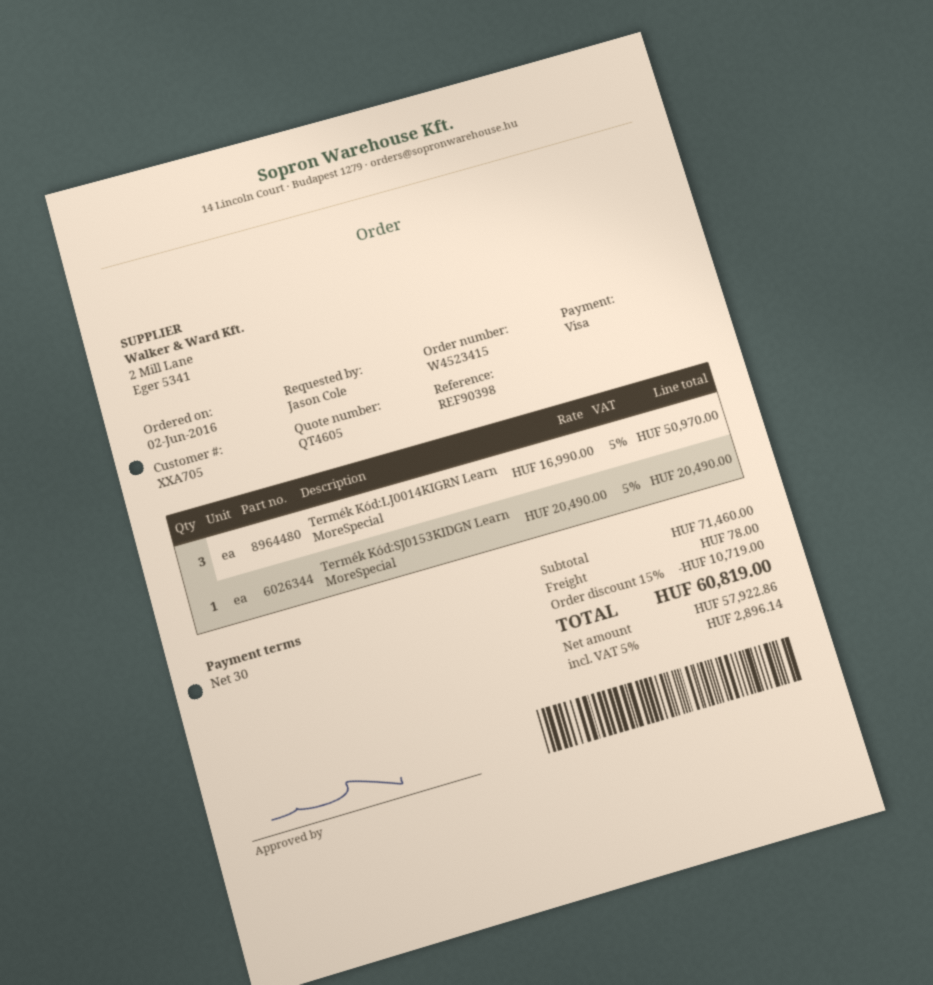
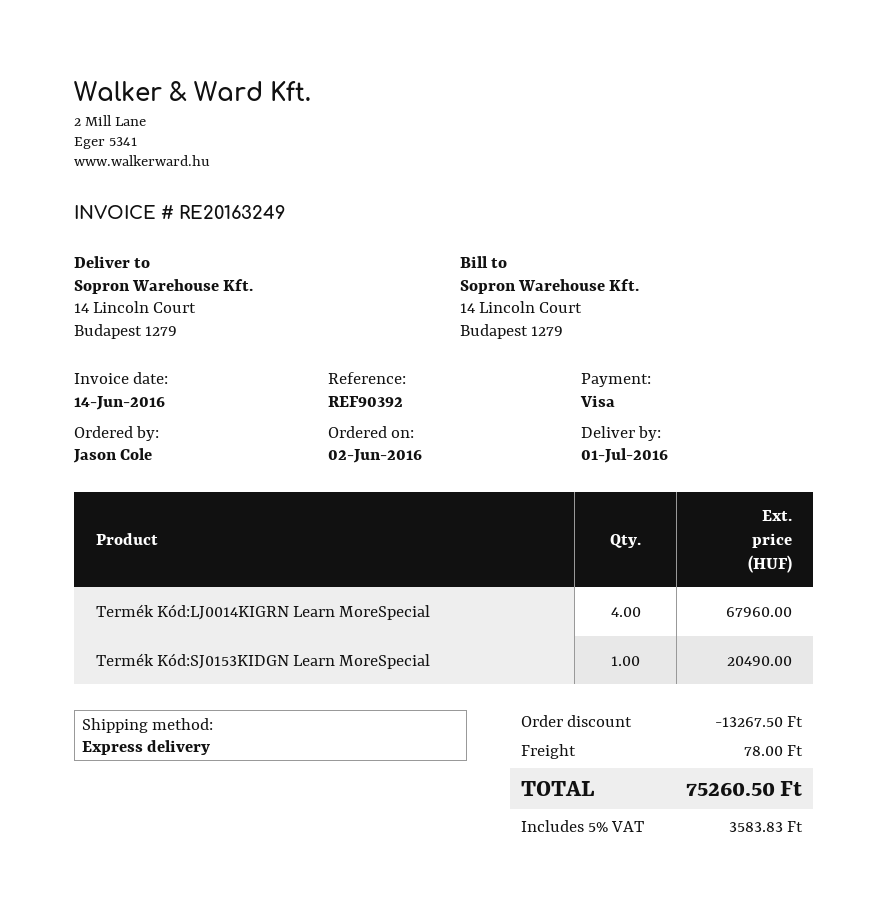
reference: REF90398 -> REF90392
Termék Kód:LJ0014KIGRN Learn MoreSpecial: 3 for 50970.00 -> 4 for 67960.00
discount: 10719.00 -> 13267.50
tax: 5% = 2896.14 -> 5% = 3583.83
total: 60819.00 -> 75260.50

